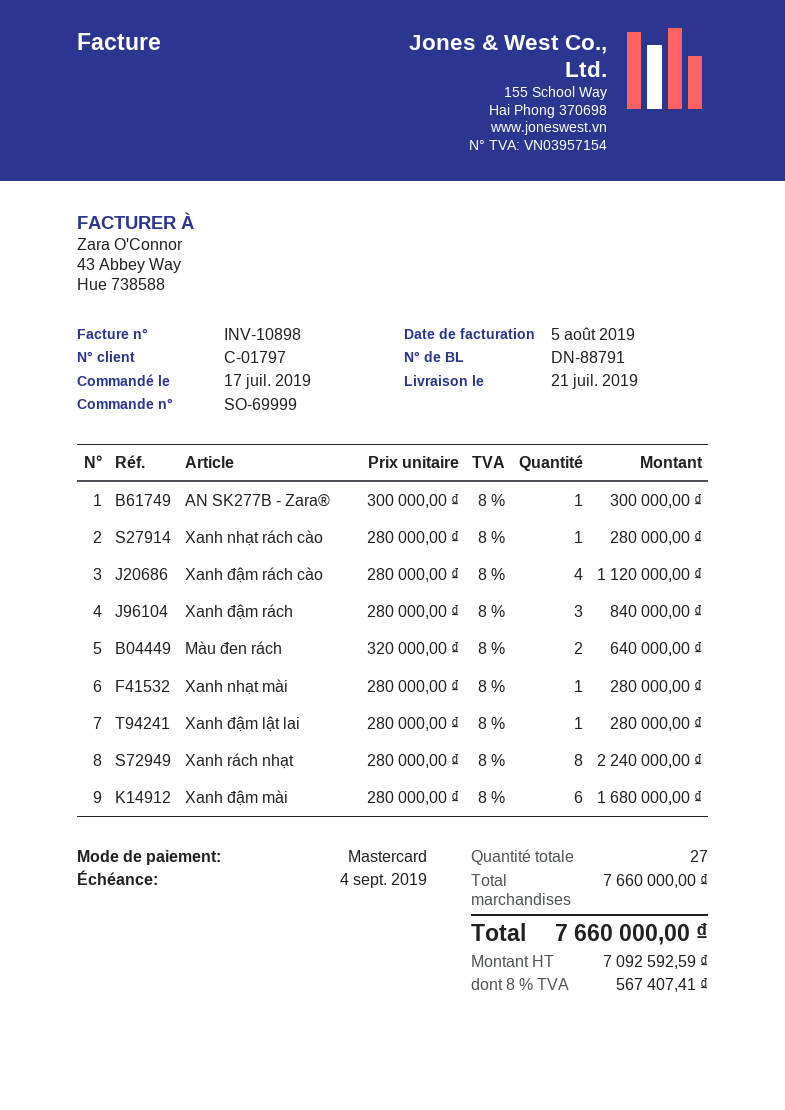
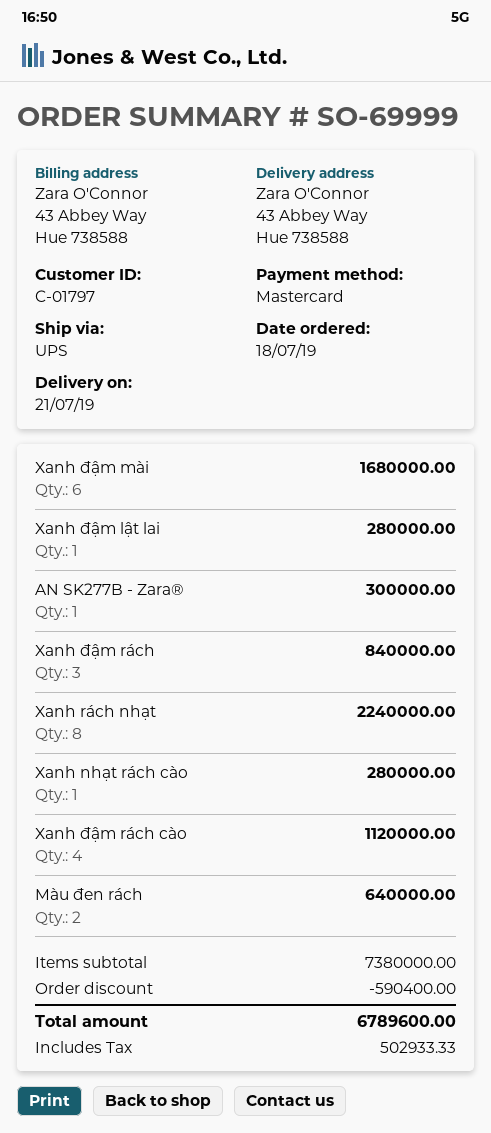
order date: 2019-07-17 -> 2019-07-18
Xanh nhạt mài: 1 for 280000.00 -> none
subtotal: 7660000.00 -> 7380000.00
discount: none -> 590400.00
tax: 567407.41 -> 502933.33
total: 7660000.00 -> 6789600.00

